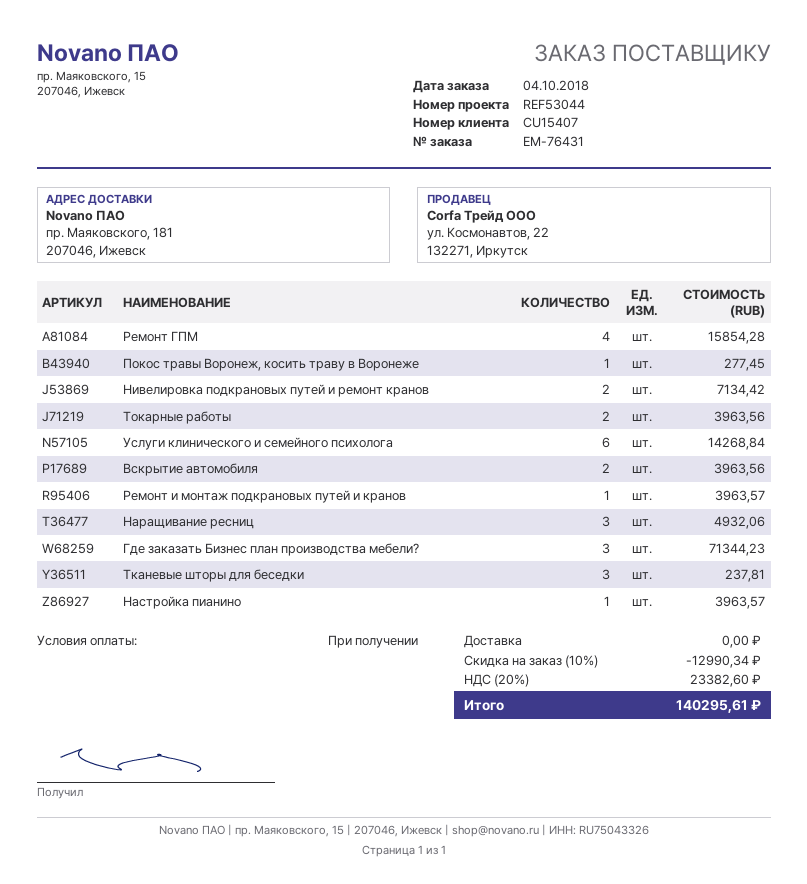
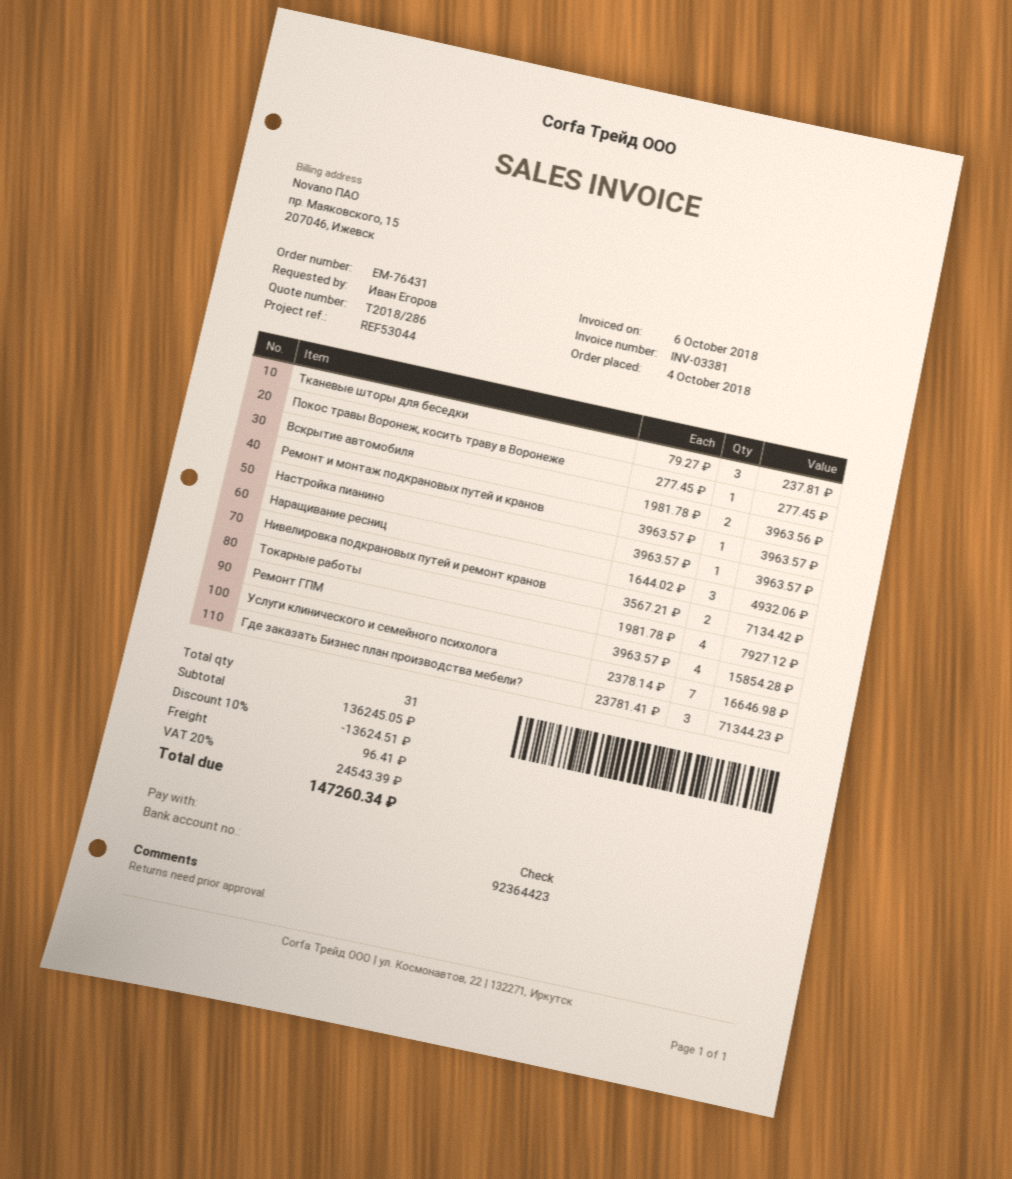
Токарные работы: 2 for 3963.56 -> 4 for 7927.12
Услуги клинического и семейного психолога: 6 for 14268.84 -> 7 for 16646.98
discount: 10% = 12990.34 -> 10% = 13624.51
shipping: 0.00 -> 96.41
tax: 20% = 23382.60 -> 20% = 24543.39
total: 140295.61 -> 147260.34

